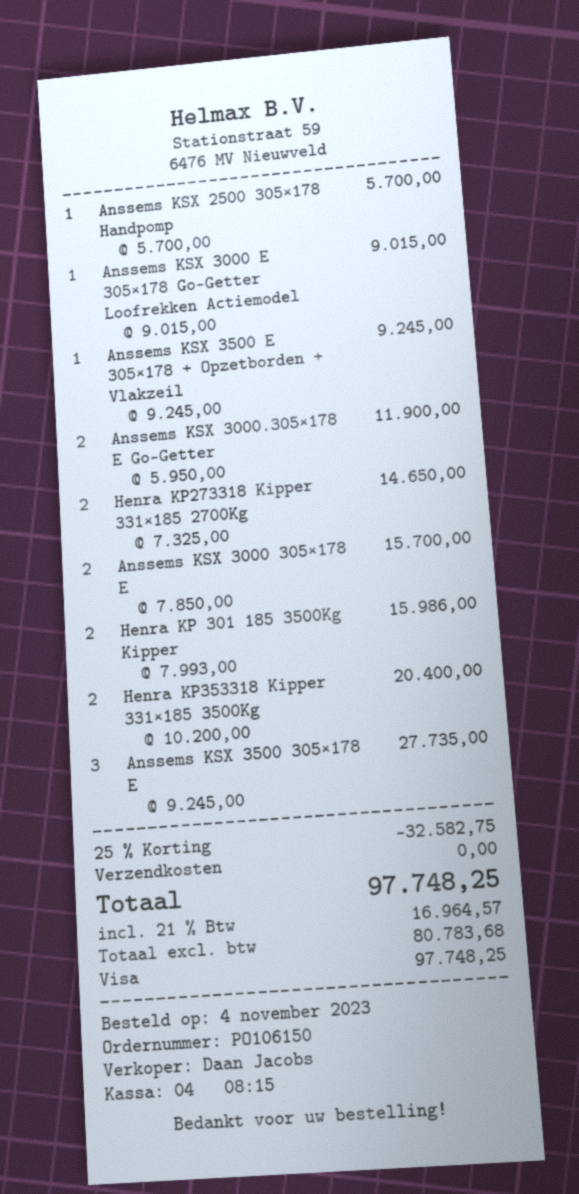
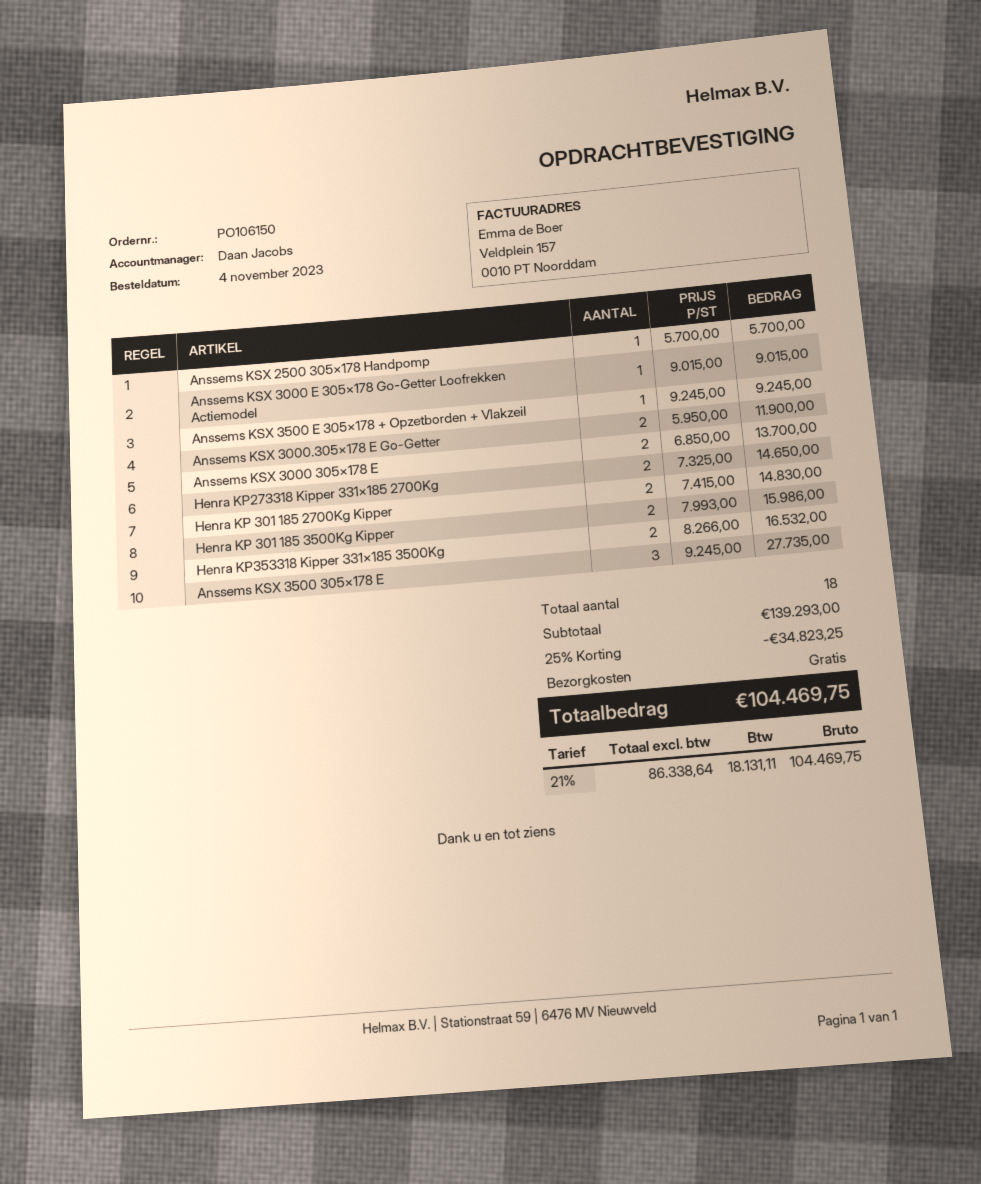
Anssems KSX 3000 305×178 E: 2 x 7850.00 = 15700.00 -> 2 x 6850.00 = 13700.00
Henra KP353318 Kipper 331×185 3500Kg: 2 x 10200.00 = 20400.00 -> 2 x 8266.00 = 16532.00
Henra KP 301 185 2700Kg Kipper: none -> 2 x 7415.00 = 14830.00
discount: 25% = 32582.75 -> 25% = 34823.25
net: 80783.68 -> 86338.64
tax: 21% = 16964.57 -> 21% = 18131.11
total: 97748.25 -> 104469.75

